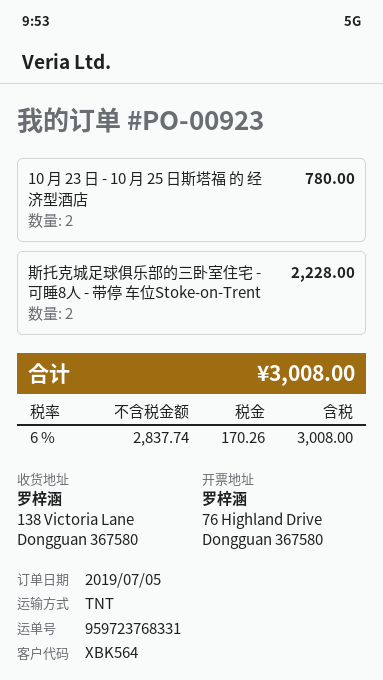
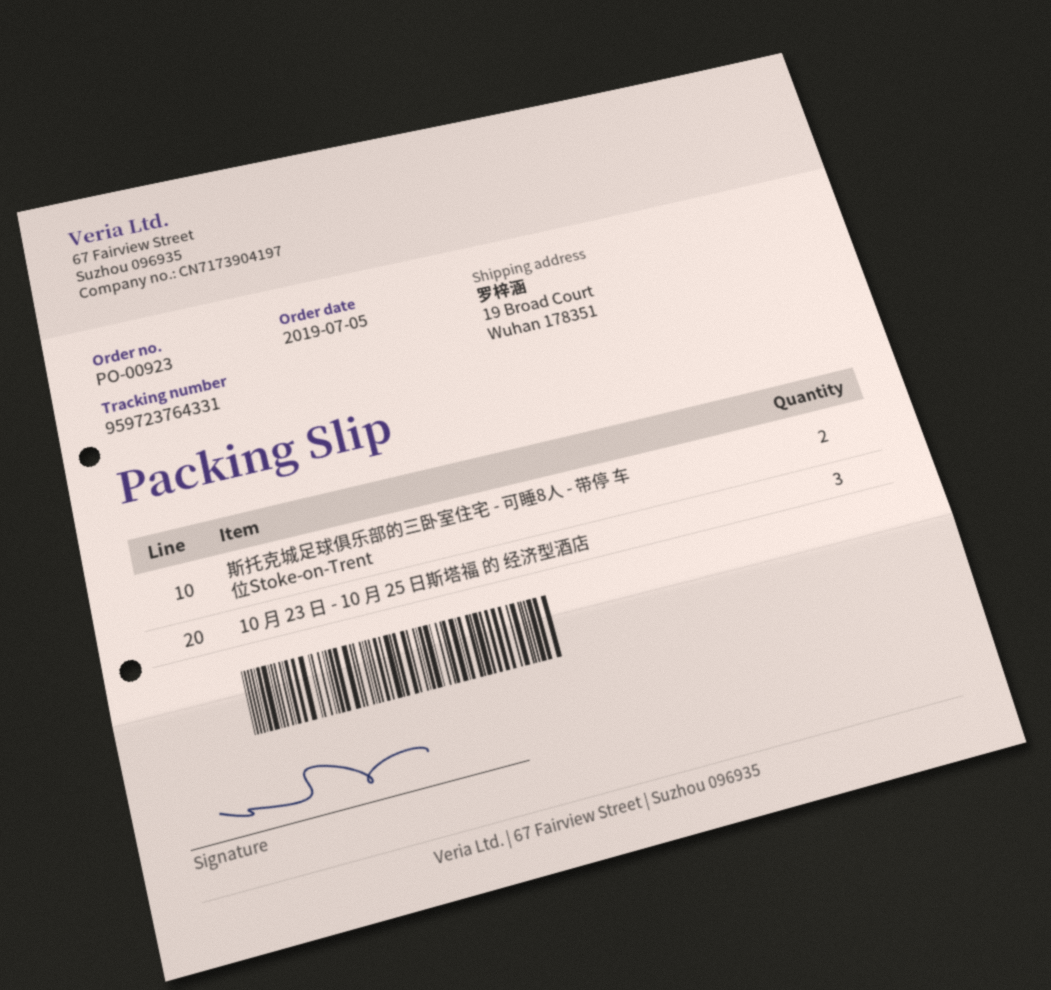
tracking number: 959723768331 -> 959723764331
ship to: 138 Victoria Lane, Dongguan 367580 -> 19 Broad Court, Wuhan 178351
10 月 23 日 - 10 月 25 日斯塔福 的 经济型酒店: 2 -> 3

